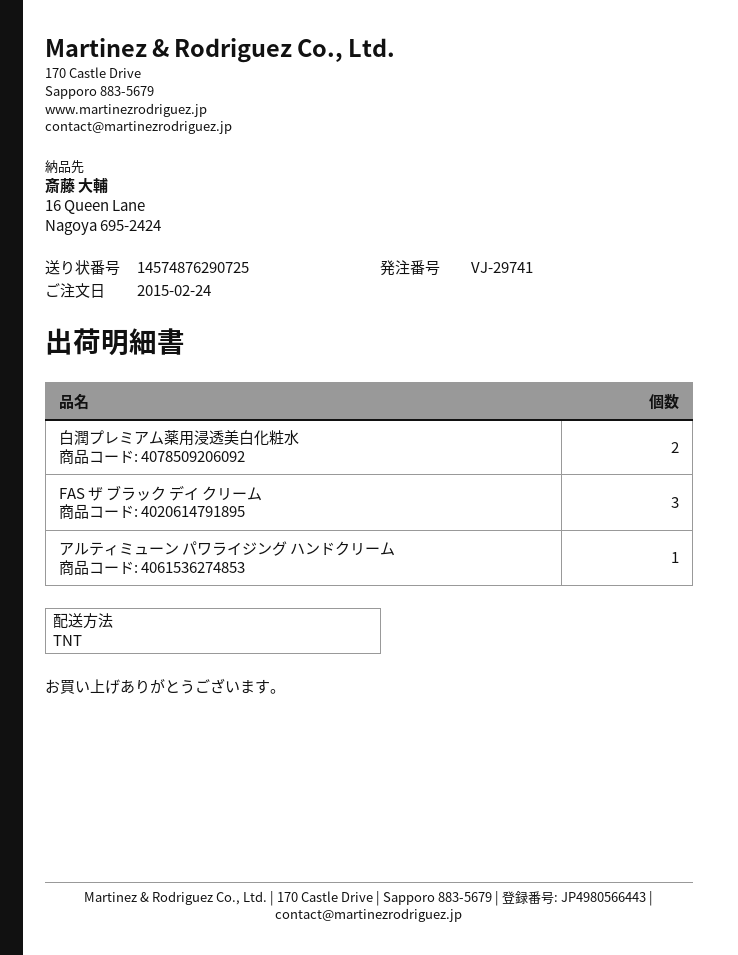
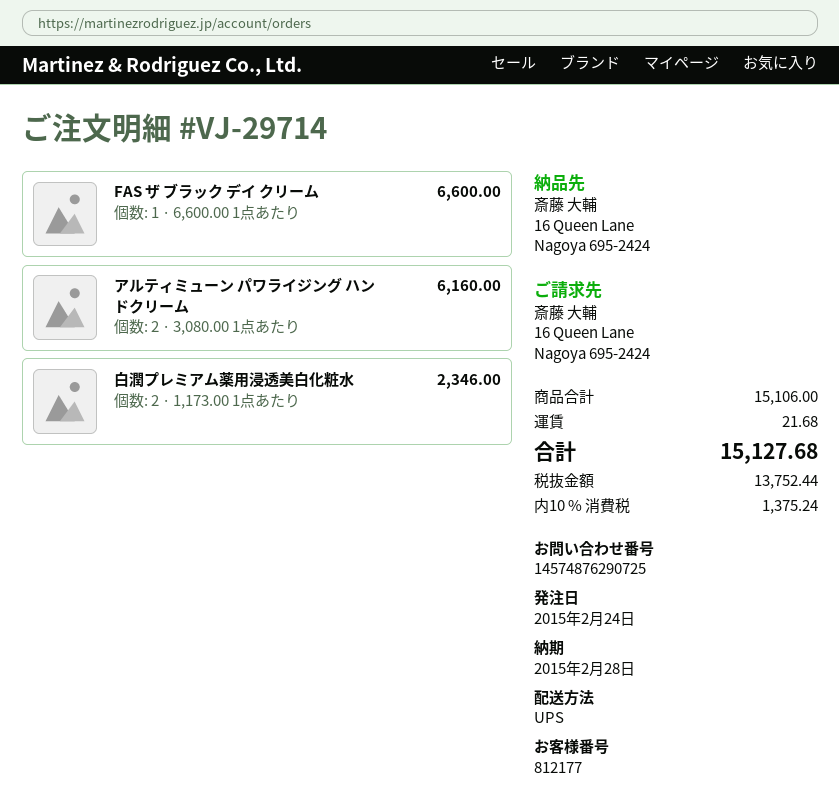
order number: VJ-29741 -> VJ-29714
shipping method: TNT -> UPS
FAS ザ ブラック デイ クリーム: 3 -> 1
アルティミューン パワライジング ハンドクリーム: 1 -> 2

